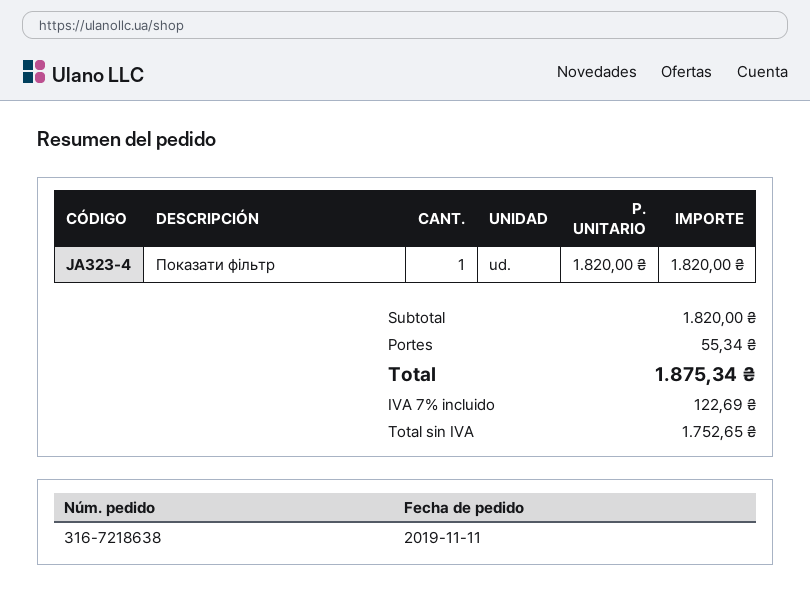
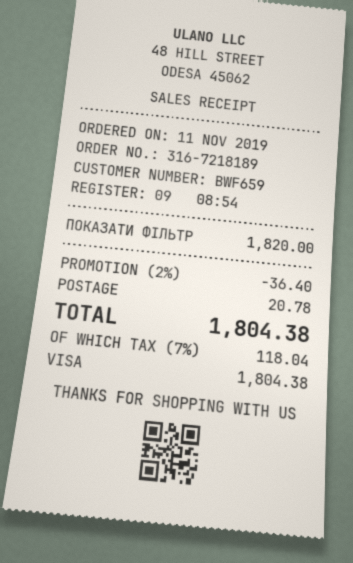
order number: 316-7218638 -> 316-7218189
discount: none -> 2% = 36.40
shipping: 55.34 -> 20.78
tax: 7% = 122.69 -> 7% = 118.04
total: 1875.34 -> 1804.38

